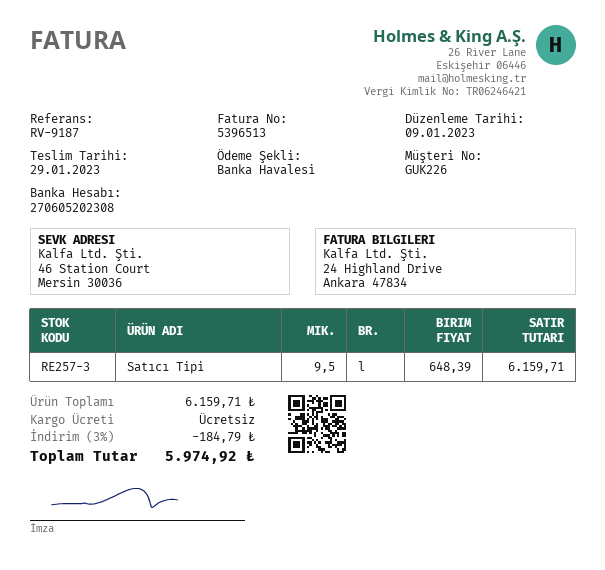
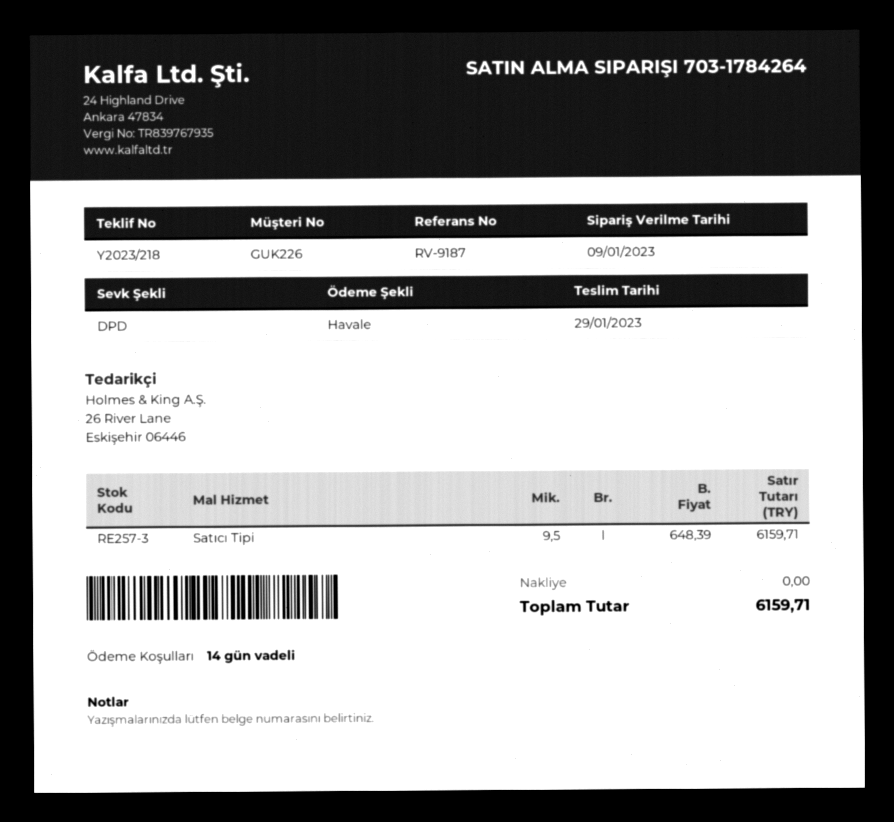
discount: 3% = 184.79 -> none
total: 5974.92 -> 6159.71

